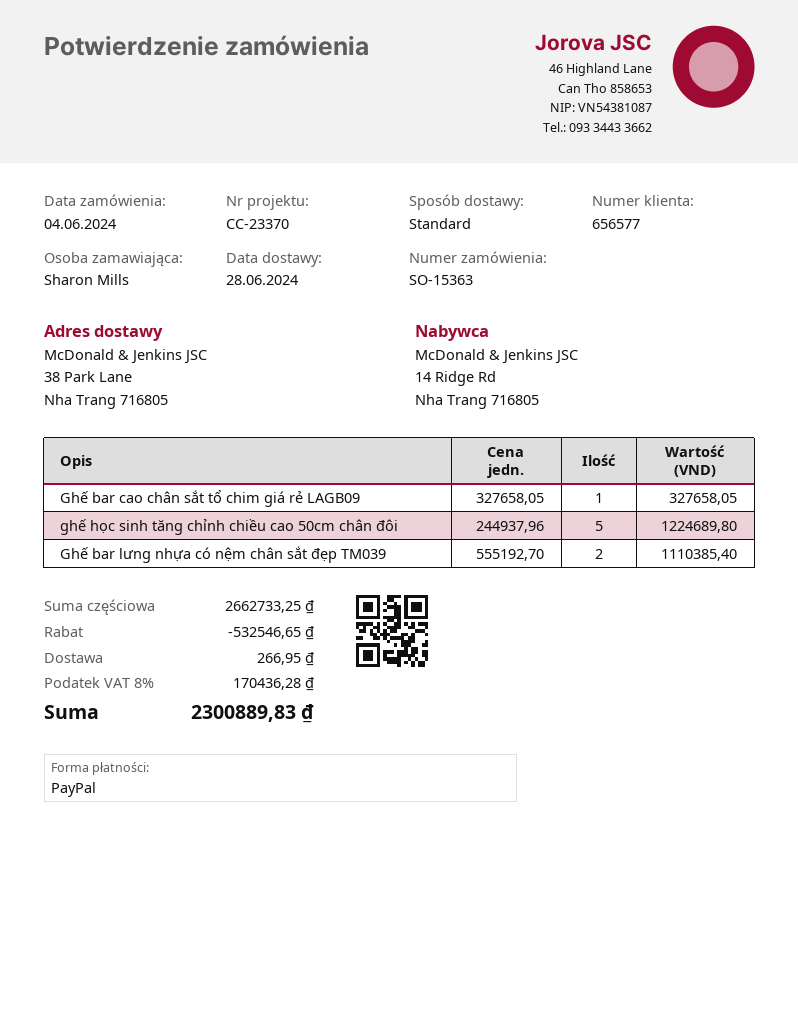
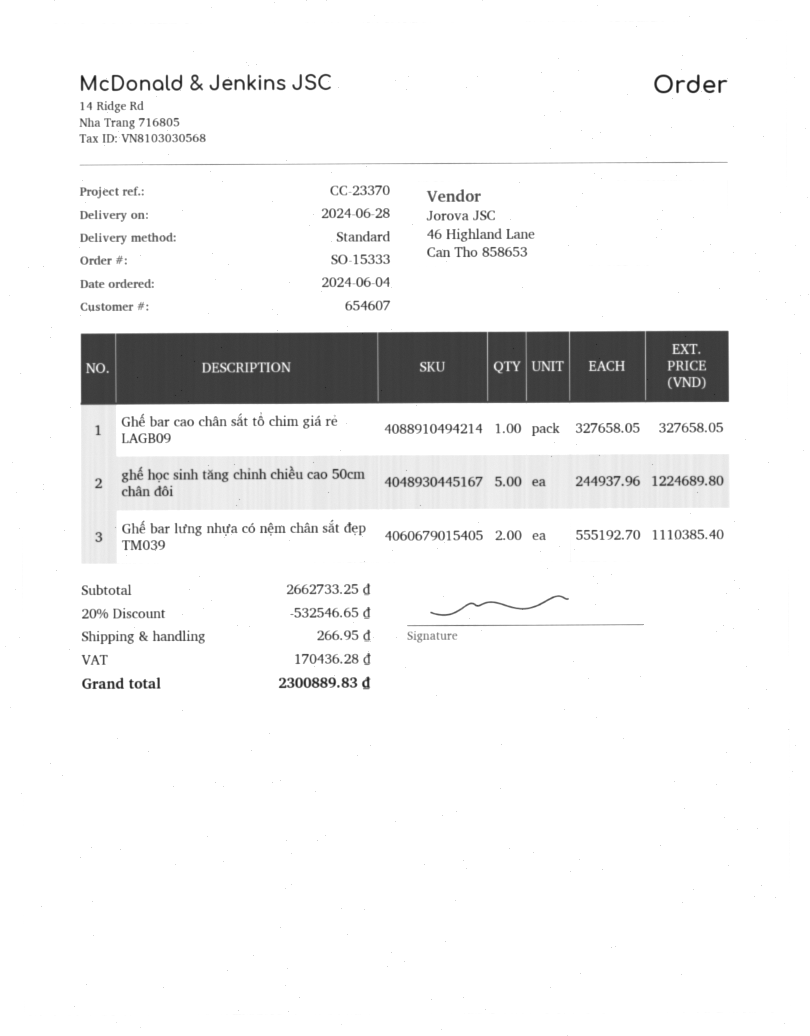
order number: SO-15363 -> SO-15333
customer number: 656577 -> 654607

